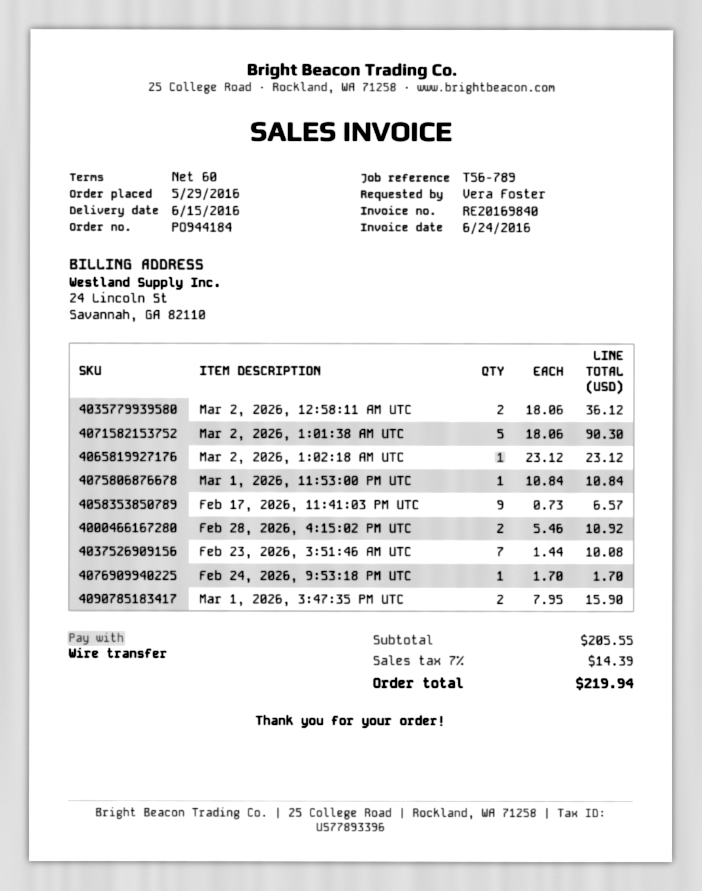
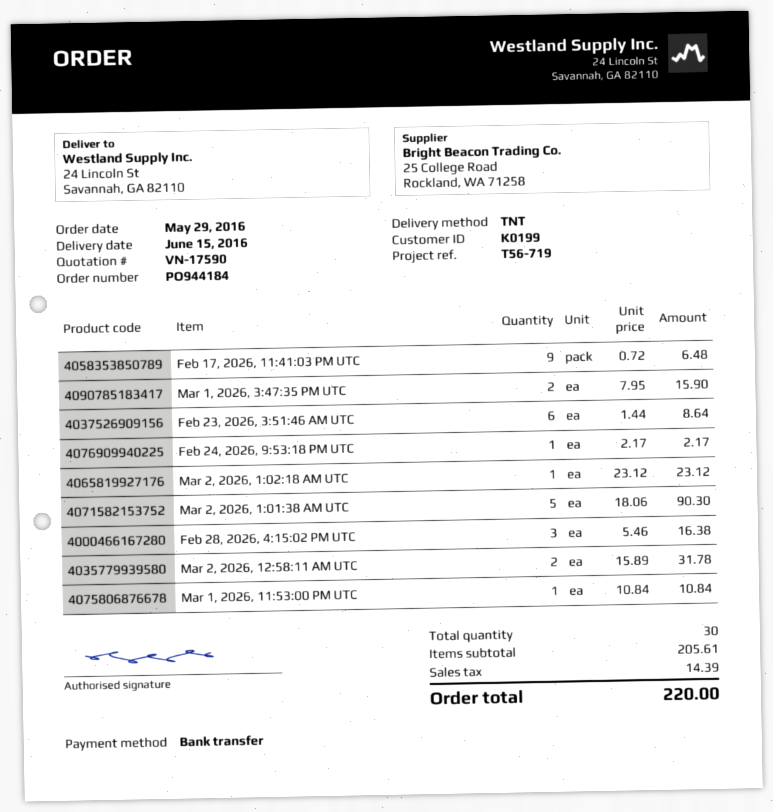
reference: T56-789 -> T56-719
Mar 2, 2026, 12:58:11 AM UTC: 2 x 18.06 = 36.12 -> 2 x 15.89 = 31.78
Feb 17, 2026, 11:41:03 PM UTC: 9 x 0.73 = 6.57 -> 9 x 0.72 = 6.48
Feb 28, 2026, 4:15:02 PM UTC: 2 x 5.46 = 10.92 -> 3 x 5.46 = 16.38
Feb 23, 2026, 3:51:46 AM UTC: 7 x 1.44 = 10.08 -> 6 x 1.44 = 8.64
Feb 24, 2026, 9:53:18 PM UTC: 1 x 1.70 = 1.70 -> 1 x 2.17 = 2.17
subtotal: 205.55 -> 205.61
total: 219.94 -> 220.00

